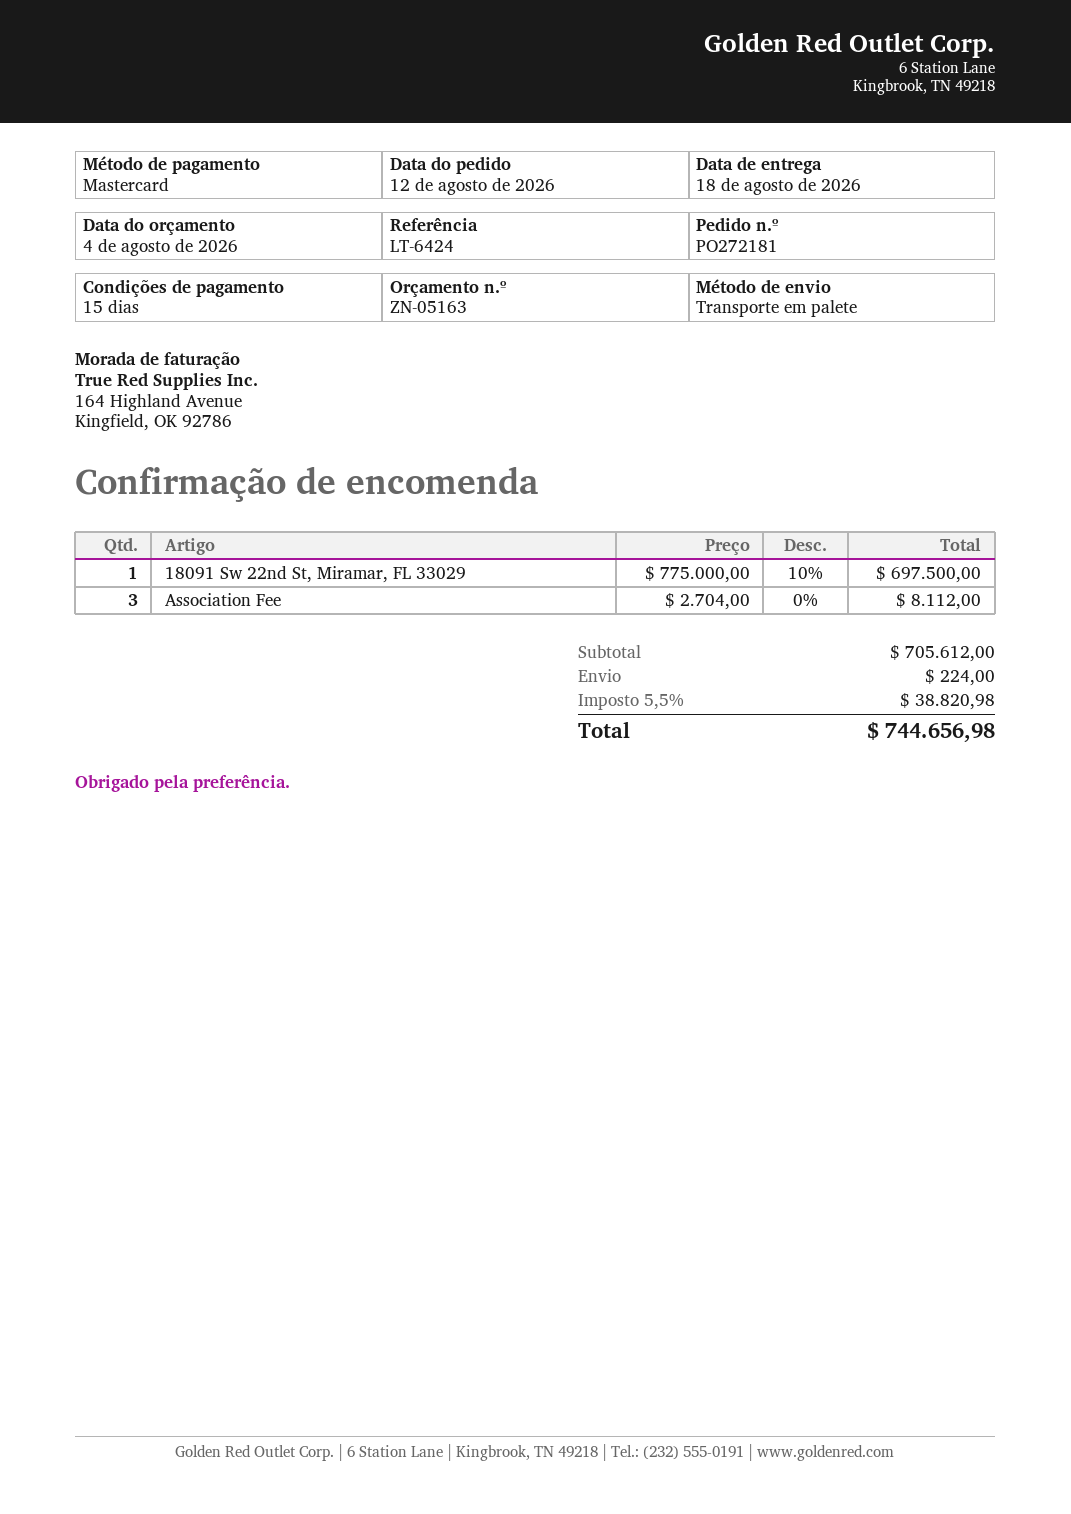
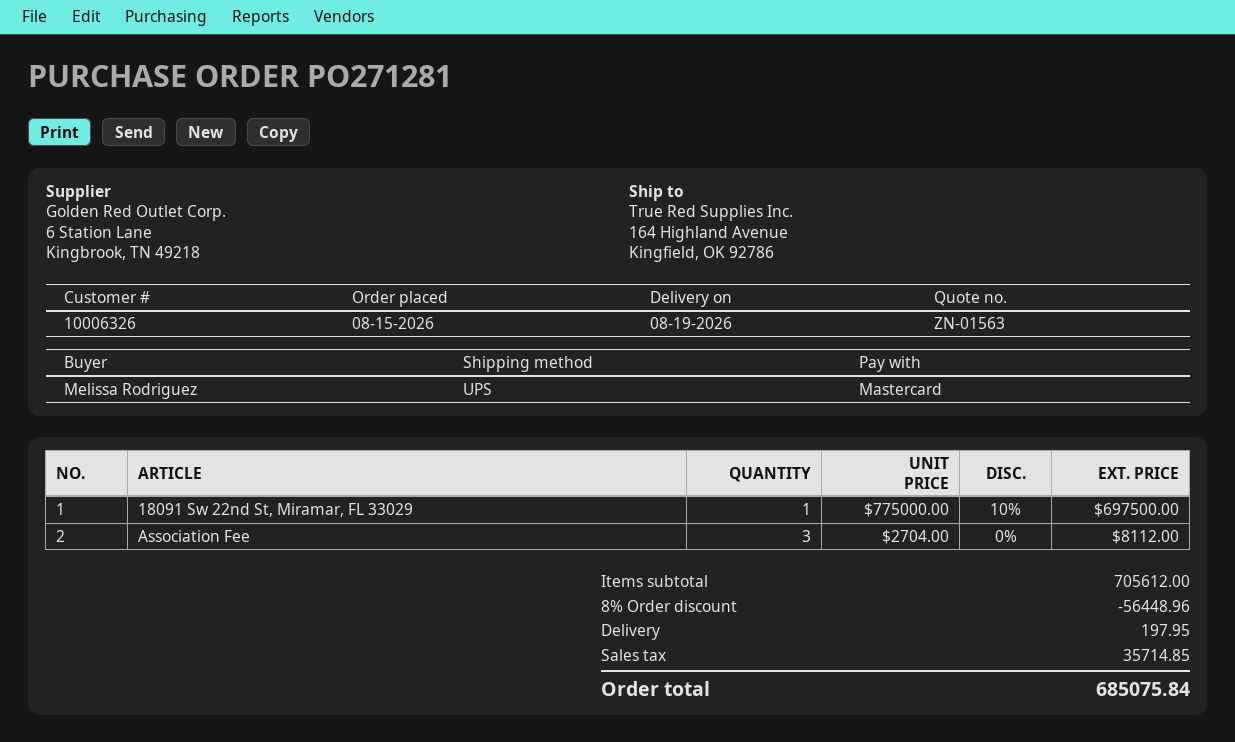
quote number: ZN-05163 -> ZN-01563
order number: PO272181 -> PO271281
order date: 2026-08-12 -> 2026-08-15
delivery date: 2026-08-18 -> 2026-08-19
shipping method: pallet freight -> UPS
discount: none -> 8% = 56448.96
shipping: 224.00 -> 197.95
tax: 38820.98 -> 35714.85
total: 744656.98 -> 685075.84

